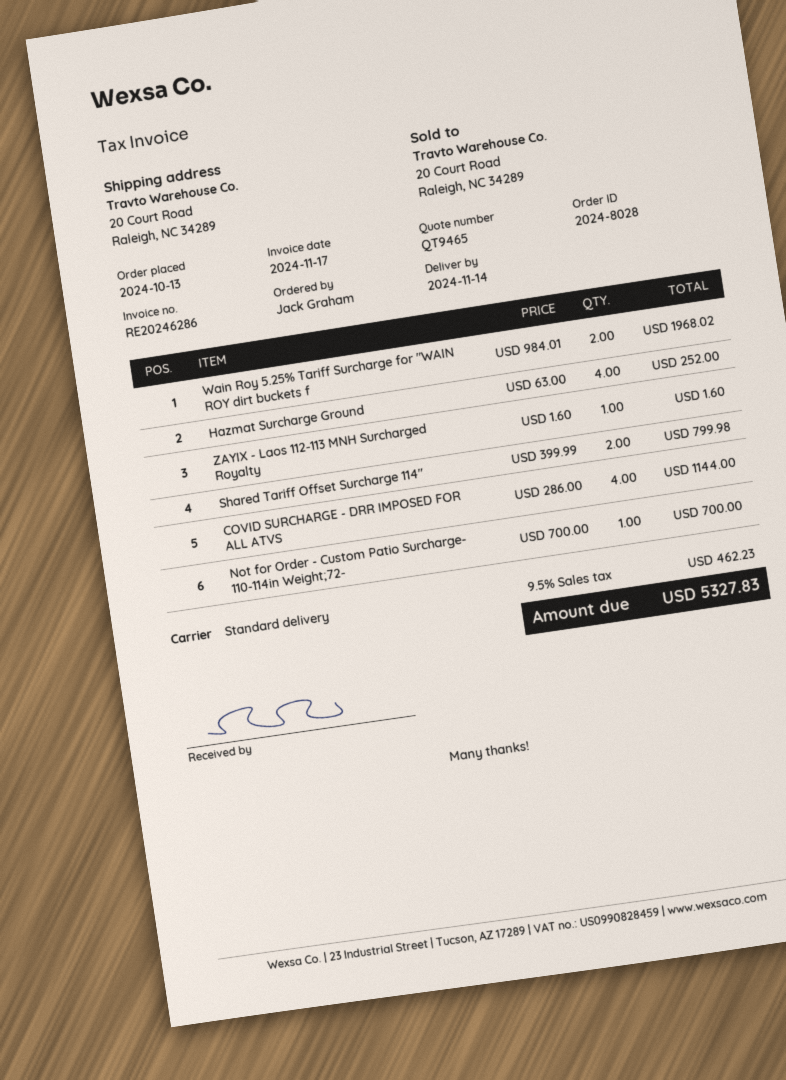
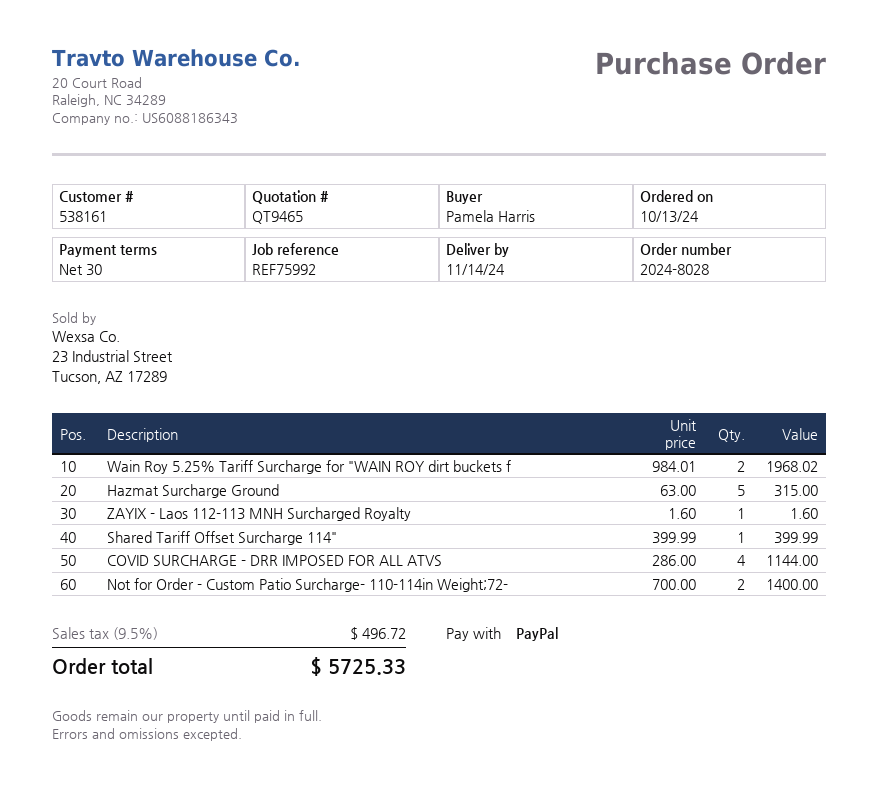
ordered by: Jack Graham -> Pamela Harris
Hazmat Surcharge Ground: 4 x 63.00 = 252.00 -> 5 x 63.00 = 315.00
Shared Tariff Offset Surcharge 114": 2 x 399.99 = 799.98 -> 1 x 399.99 = 399.99
Not for Order - Custom Patio Surcharge- 110-114in Weight;72-: 1 x 700.00 = 700.00 -> 2 x 700.00 = 1400.00
tax: 9.5% = 462.23 -> 9.5% = 496.72
total: 5327.83 -> 5725.33

